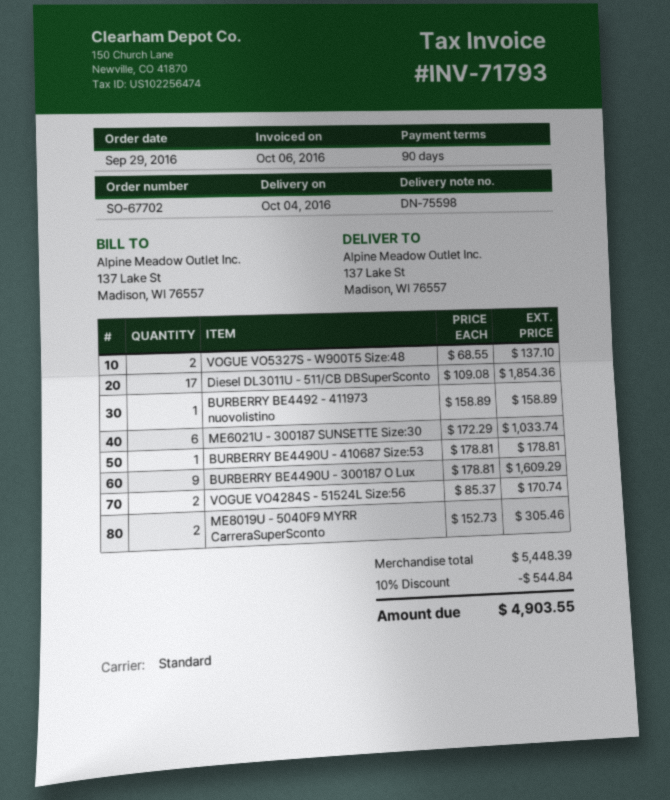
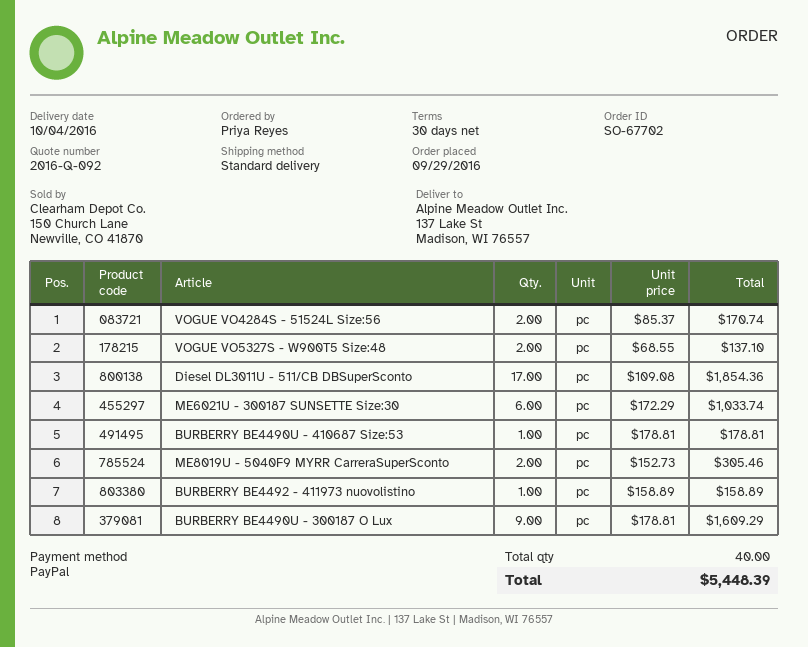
payment terms: 90 days -> 30 days
discount: 10% = 544.84 -> none
total: 4903.55 -> 5448.39

